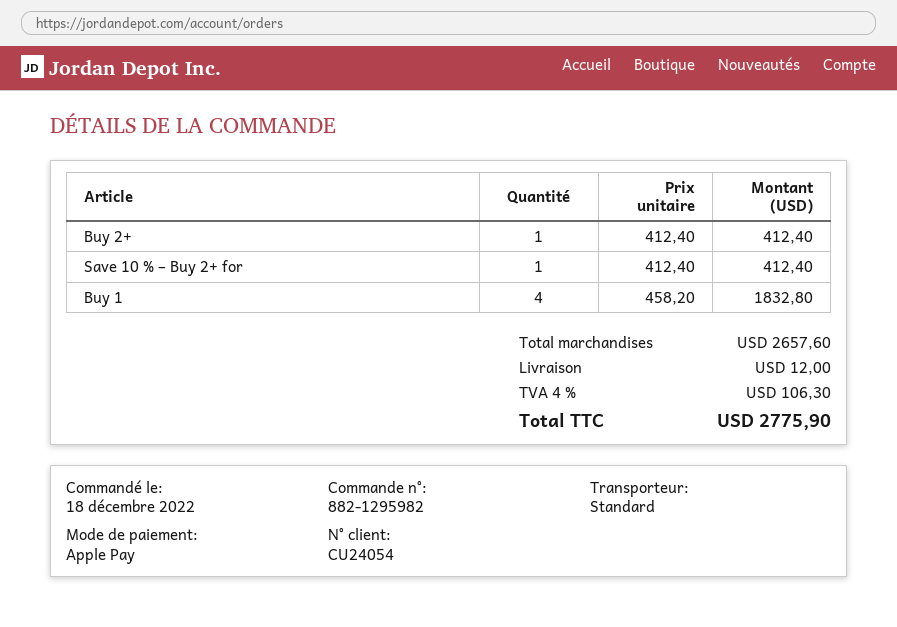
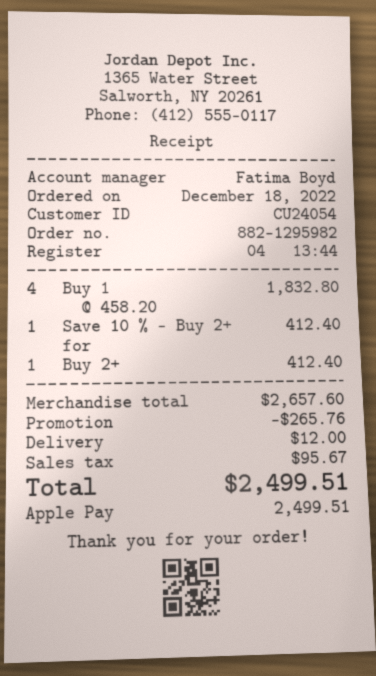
discount: none -> 265.76
tax: 106.30 -> 95.67
total: 2775.90 -> 2499.51

